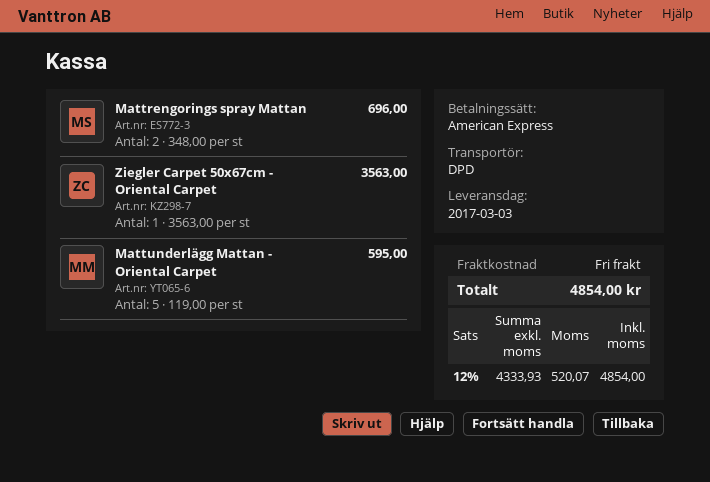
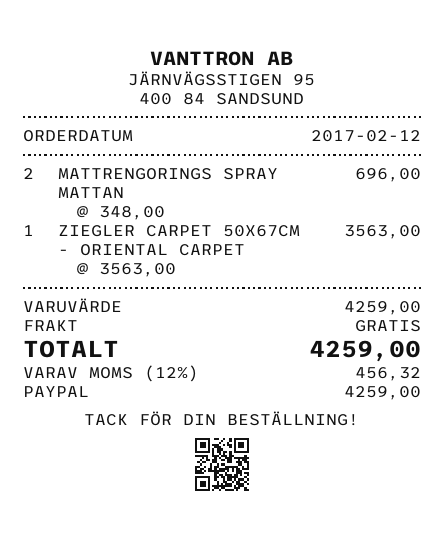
payment method: American Express -> PayPal
Mattunderlägg Mattan - Oriental Carpet: 5 x 119.00 = 595.00 -> none
tax: 12% = 520.07 -> 12% = 456.32
total: 4854.00 -> 4259.00

